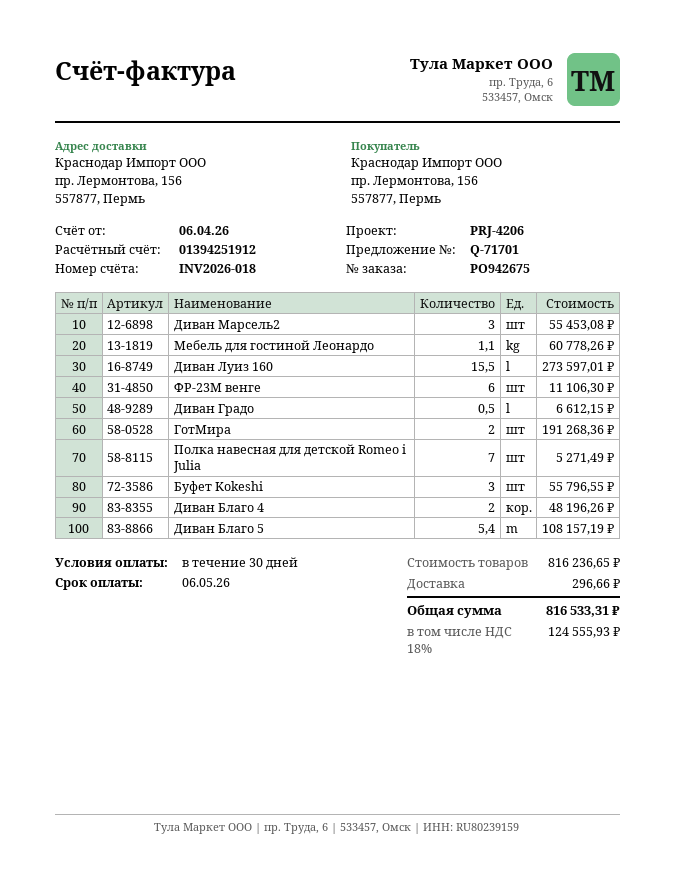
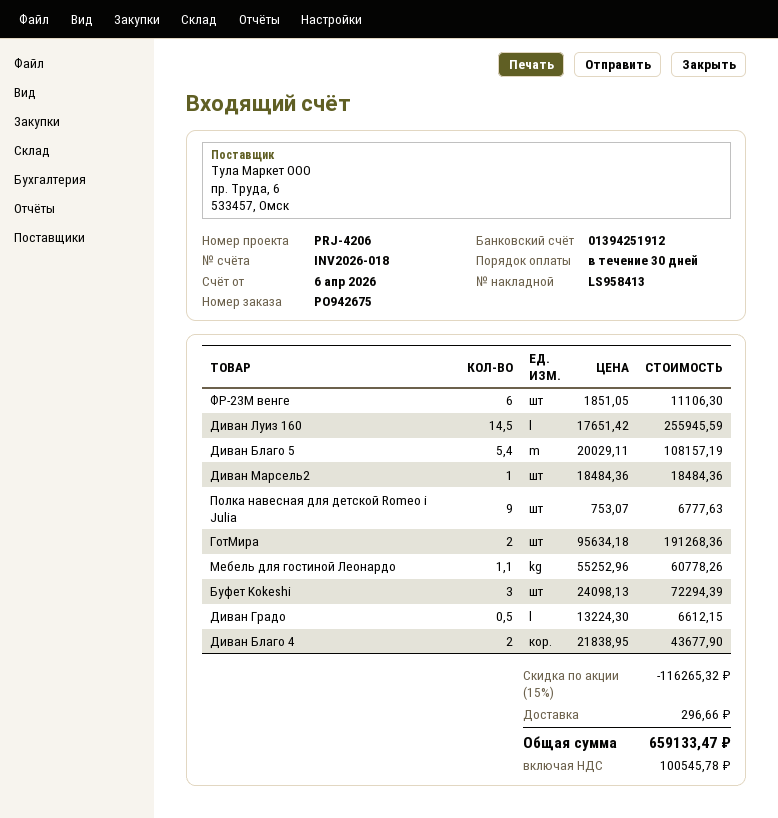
Диван Марсель2: 3 for 55453.08 -> 1 for 18484.36
Диван Луиз 160: 15.5 for 273597.01 -> 14.5 for 255945.59
Полка навесная для детской Romeo i Julia: 7 for 5271.49 -> 9 for 6777.63
Буфет Kokeshi: 3 for 55796.55 -> 3 for 72294.39
Диван Благо 4: 2 for 48196.26 -> 2 for 43677.90
discount: none -> 15% = 116265.32
tax: 124555.93 -> 100545.78
total: 816533.31 -> 659133.47

